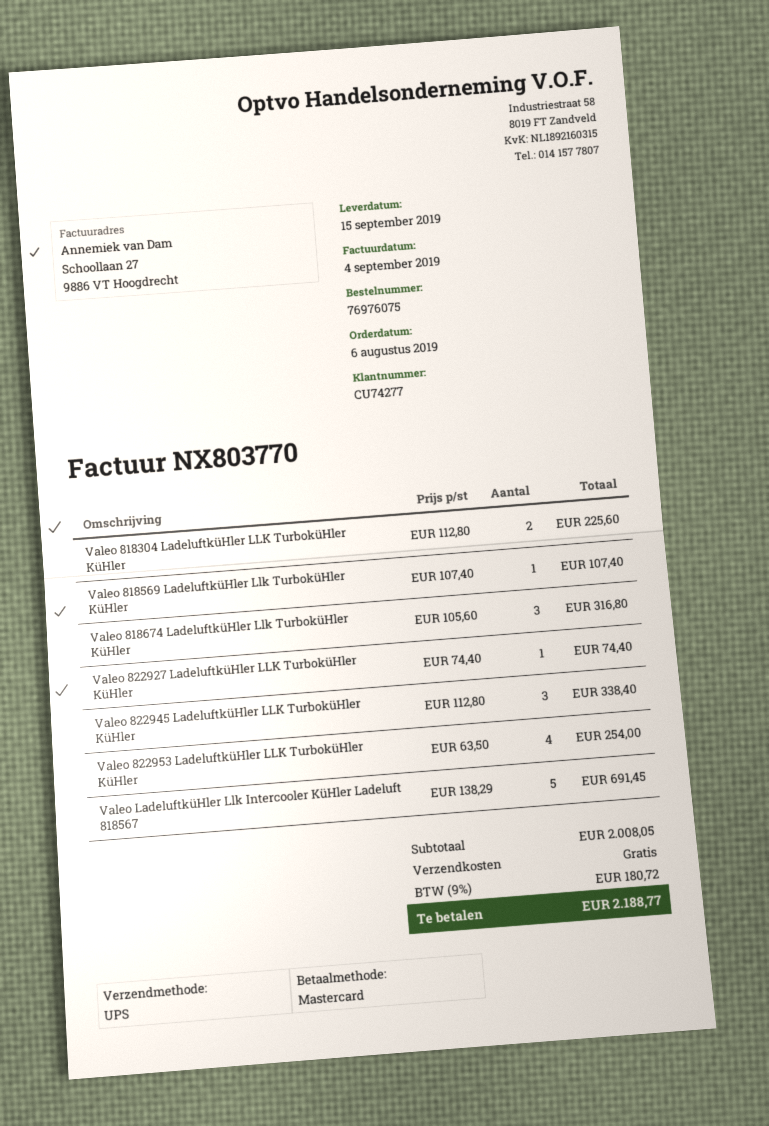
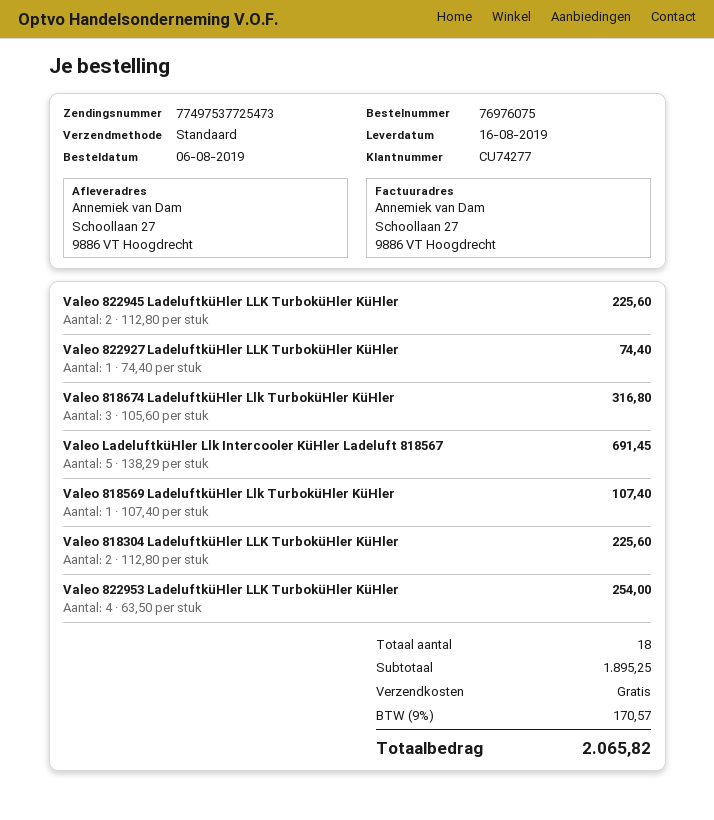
delivery date: 2019-09-15 -> 2019-08-16
shipping method: UPS -> standard
Valeo 822945 LadeluftküHler LLK TurboküHler KüHler: 3 x 112.80 = 338.40 -> 2 x 112.80 = 225.60
subtotal: 2008.05 -> 1895.25
tax: 9% = 180.72 -> 9% = 170.57
total: 2188.77 -> 2065.82

